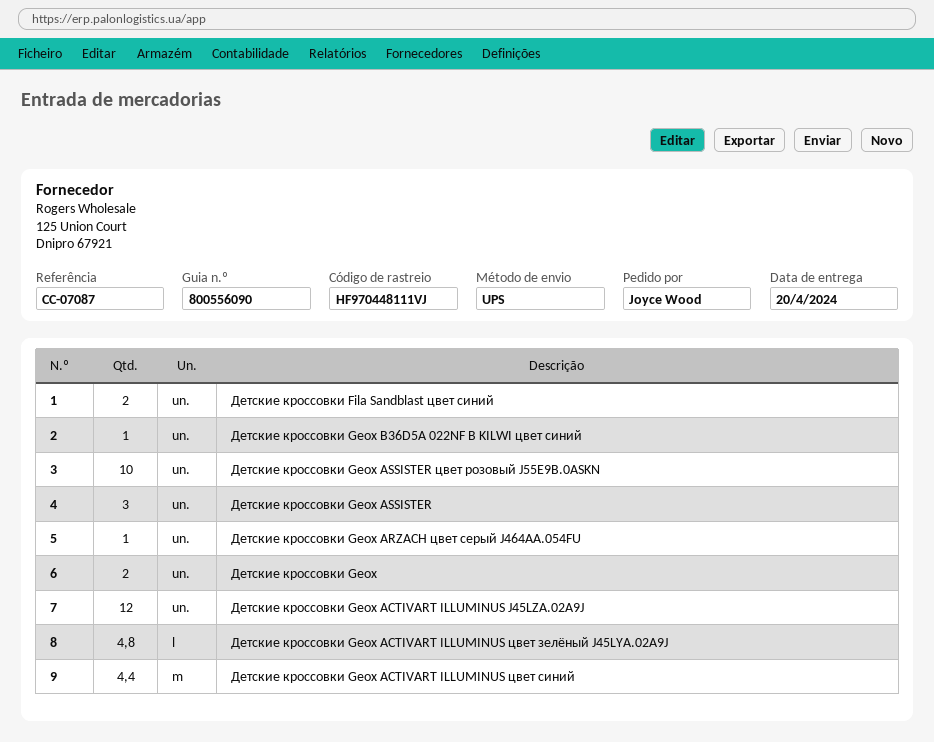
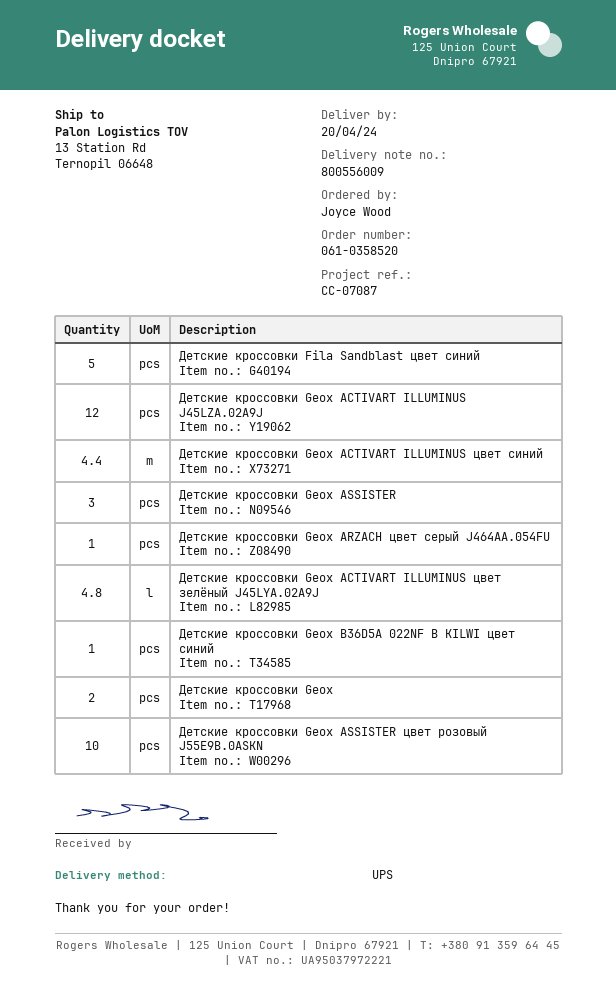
delivery note number: 800556090 -> 800556009
Детские кроссовки Fila Sandblast цвет синий: 2 -> 5

